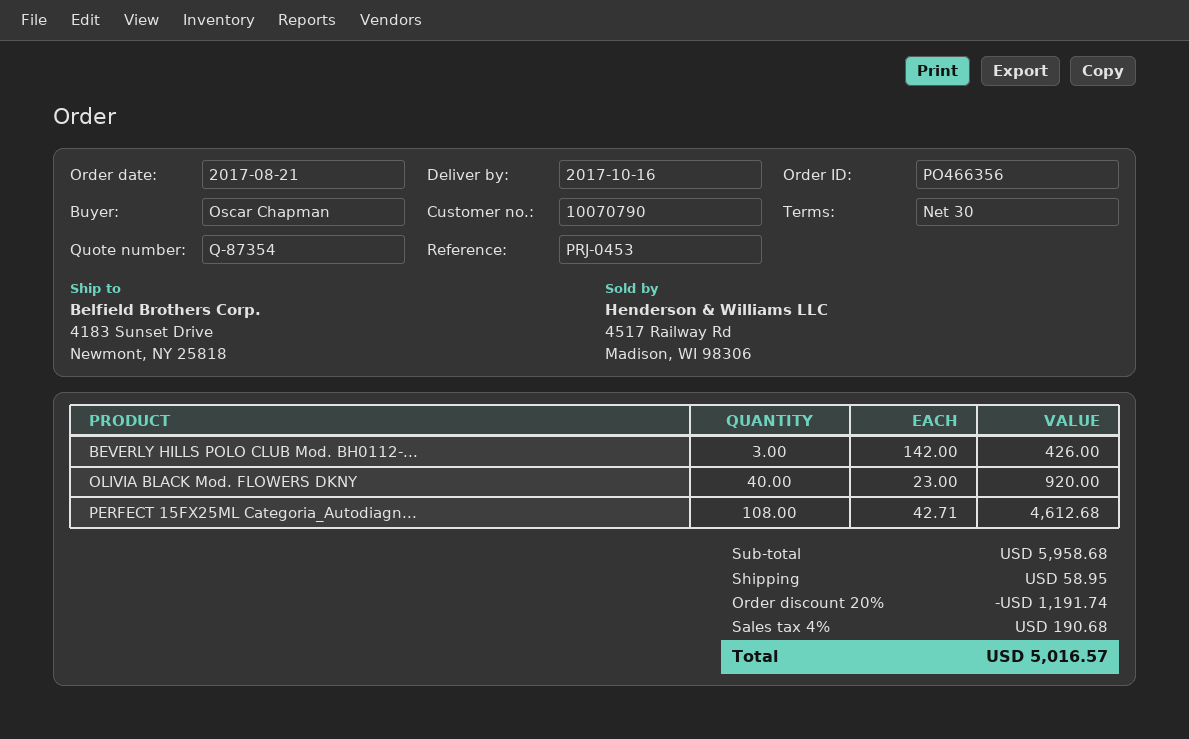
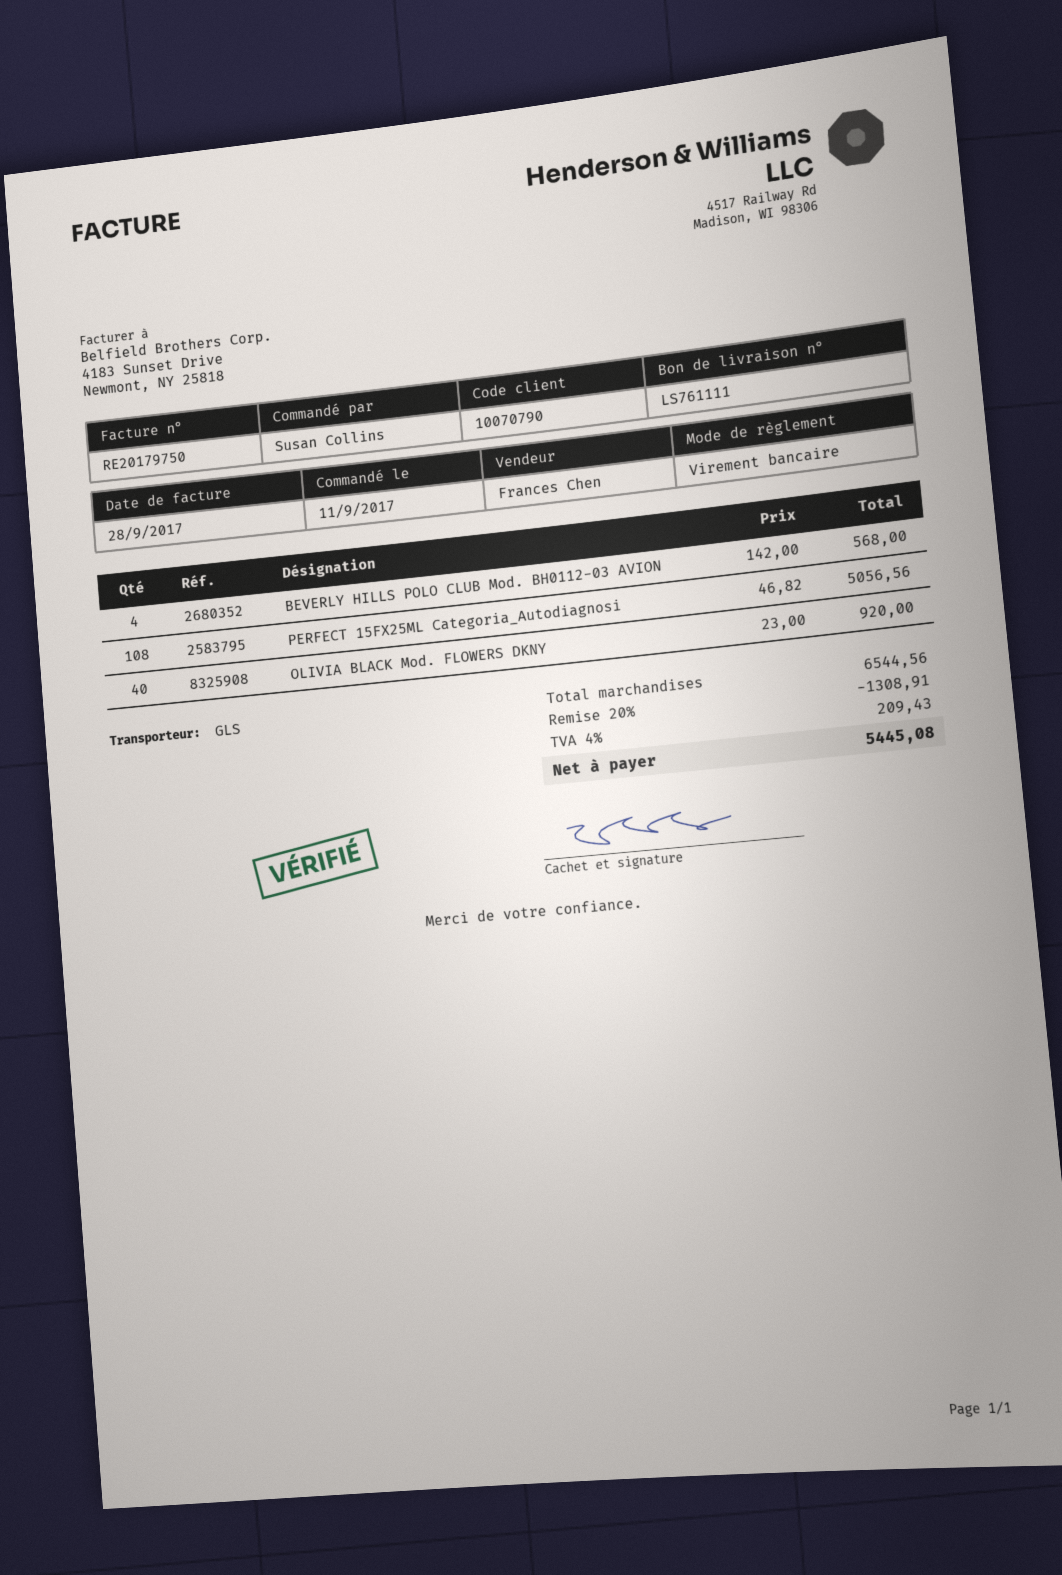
order date: 2017-08-21 -> 2017-09-11
ordered by: Oscar Chapman -> Susan Collins
BEVERLY HILLS POLO CLUB Mod. BH0112-...: 3 x 142.00 = 426.00 -> 4 x 142.00 = 568.00
PERFECT 15FX25ML Categoria_Autodiagn...: 108 x 42.71 = 4612.68 -> 108 x 46.82 = 5056.56
subtotal: 5958.68 -> 6544.56
discount: 20% = 1191.74 -> 20% = 1308.91
shipping: 58.95 -> none
tax: 4% = 190.68 -> 4% = 209.43
total: 5016.57 -> 5445.08

